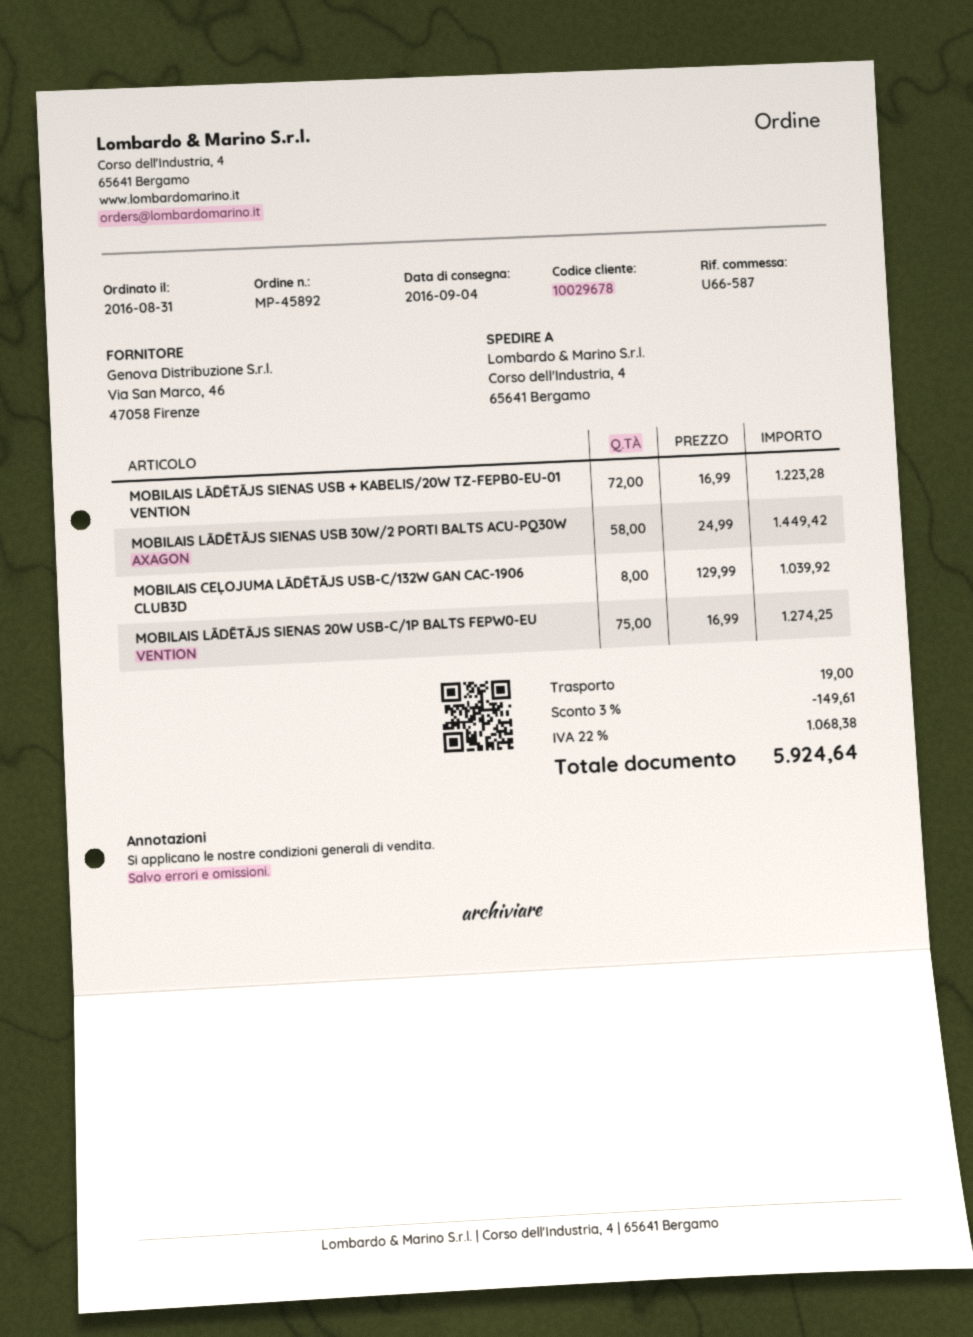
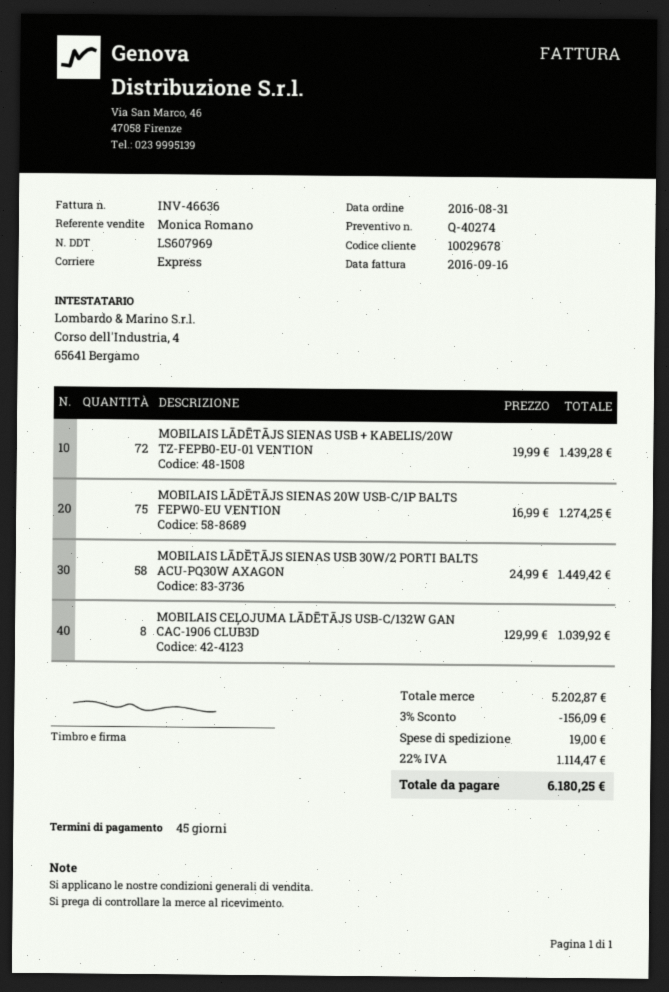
MOBILAIS LĀDĒTĀJS SIENAS USB + KABELIS/20W TZ-FEPB0-EU-01 VENTION: 72 x 16.99 = 1223.28 -> 72 x 19.99 = 1439.28
discount: 3% = 149.61 -> 3% = 156.09
tax: 22% = 1068.38 -> 22% = 1114.47
total: 5924.64 -> 6180.25

